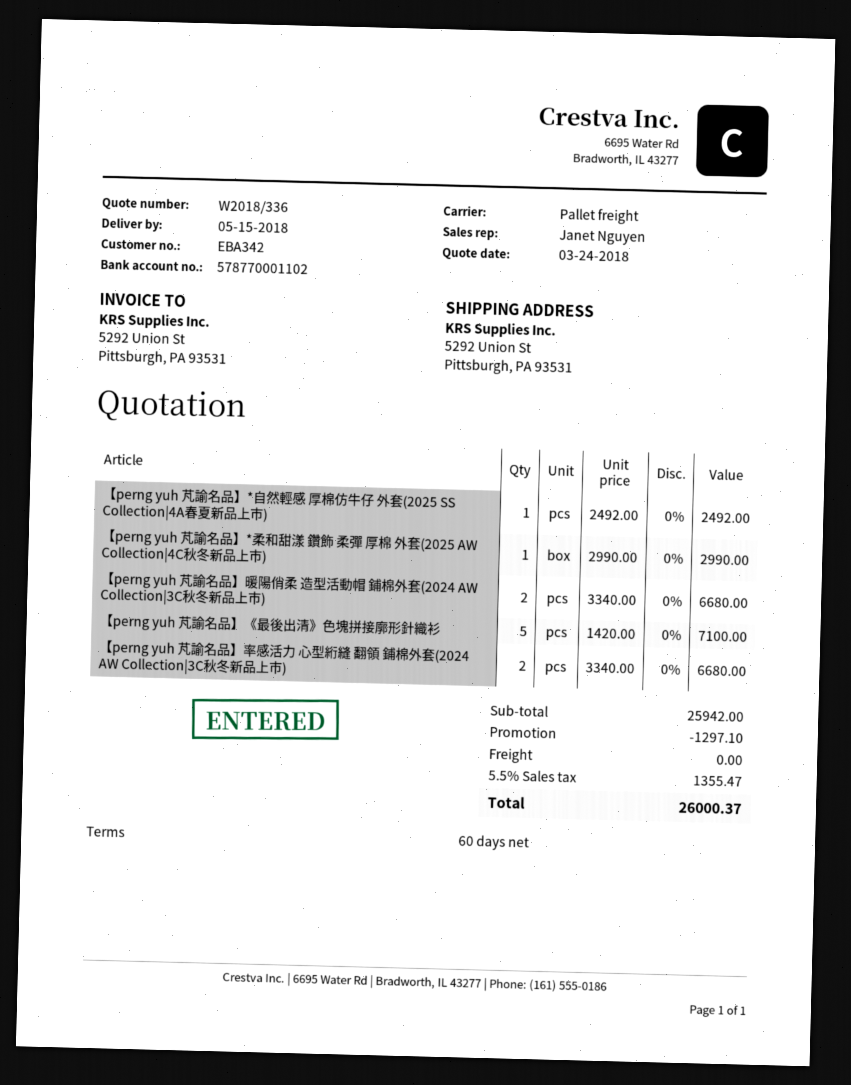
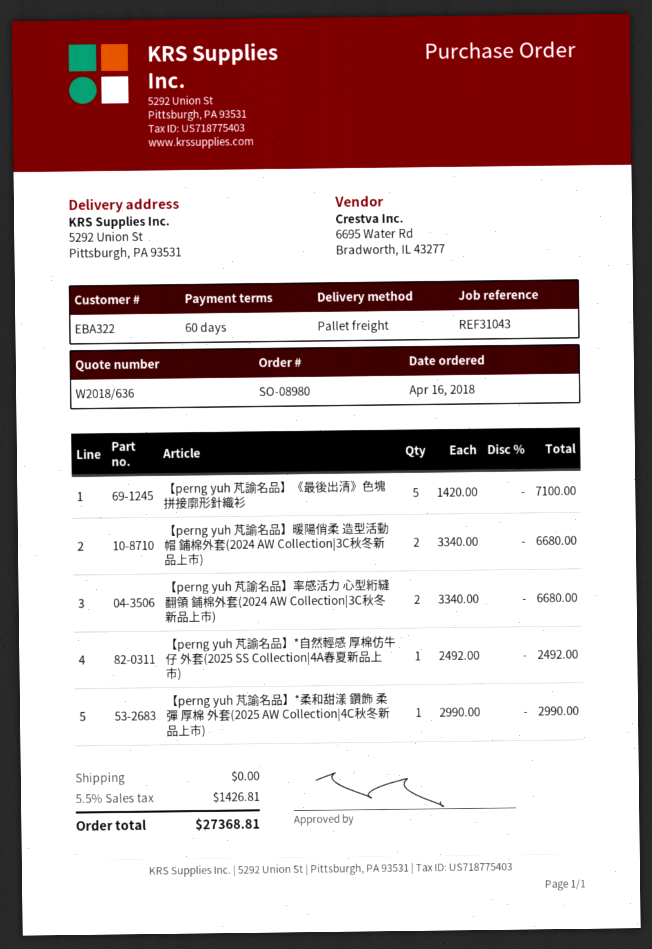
quote number: W2018/336 -> W2018/636
customer number: EBA342 -> EBA322
discount: 1297.10 -> none
tax: 5.5% = 1355.47 -> 5.5% = 1426.81
total: 26000.37 -> 27368.81

